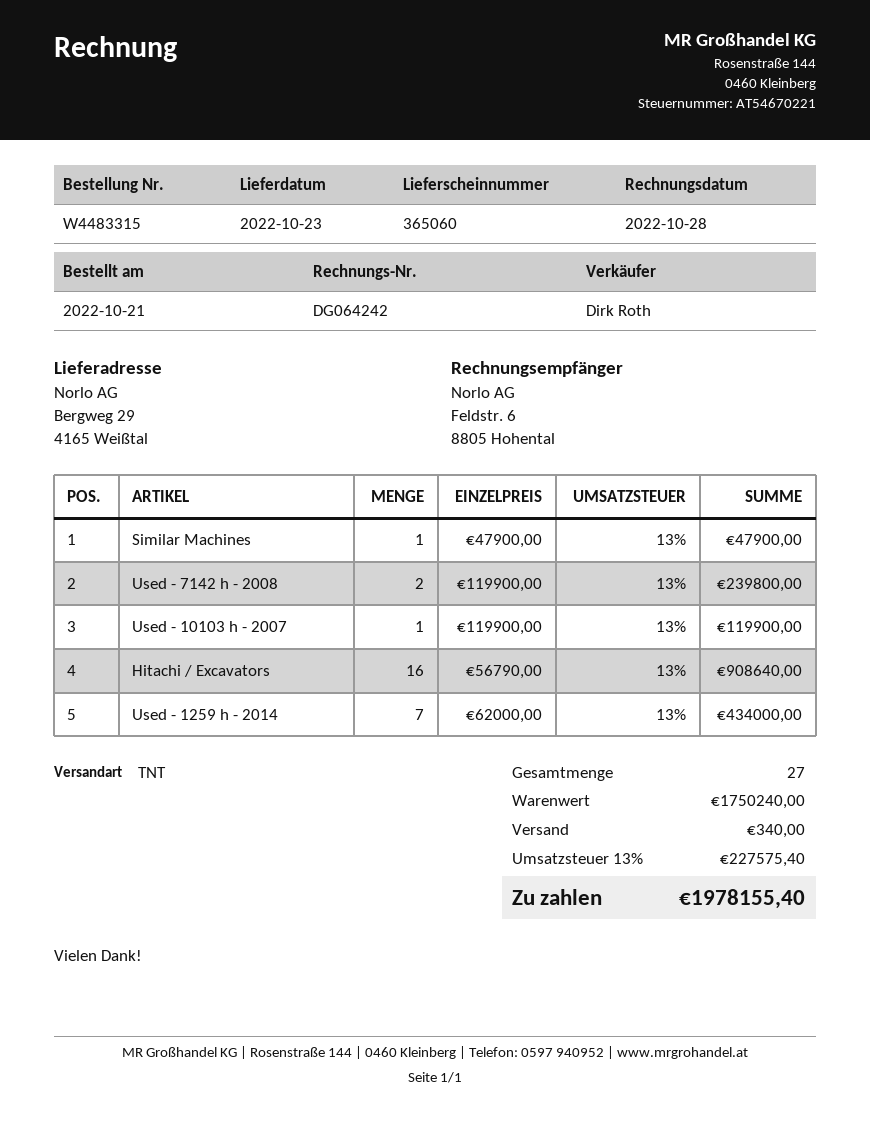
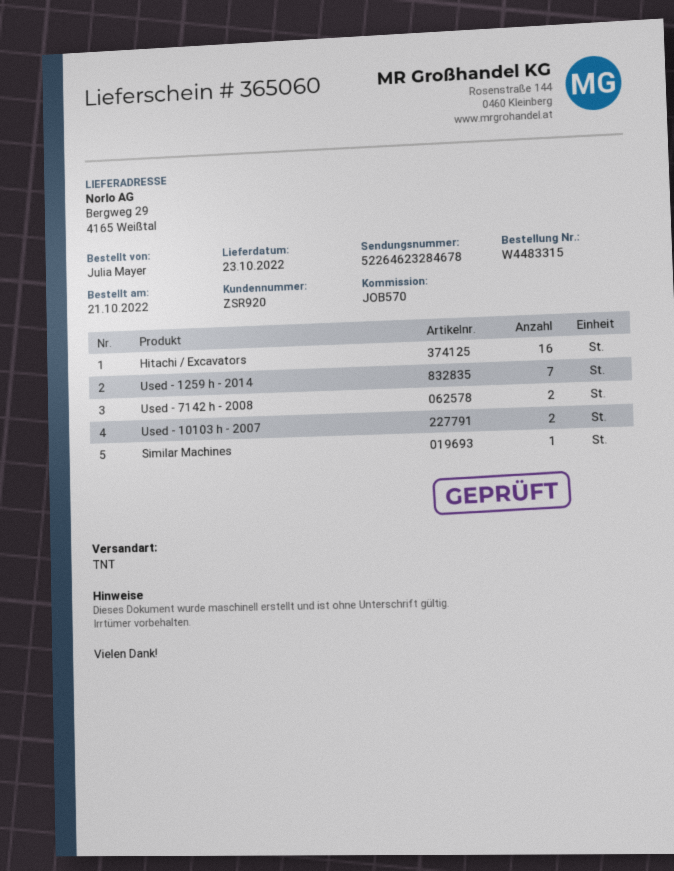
Used - 10103 h - 2007: 1 -> 2

